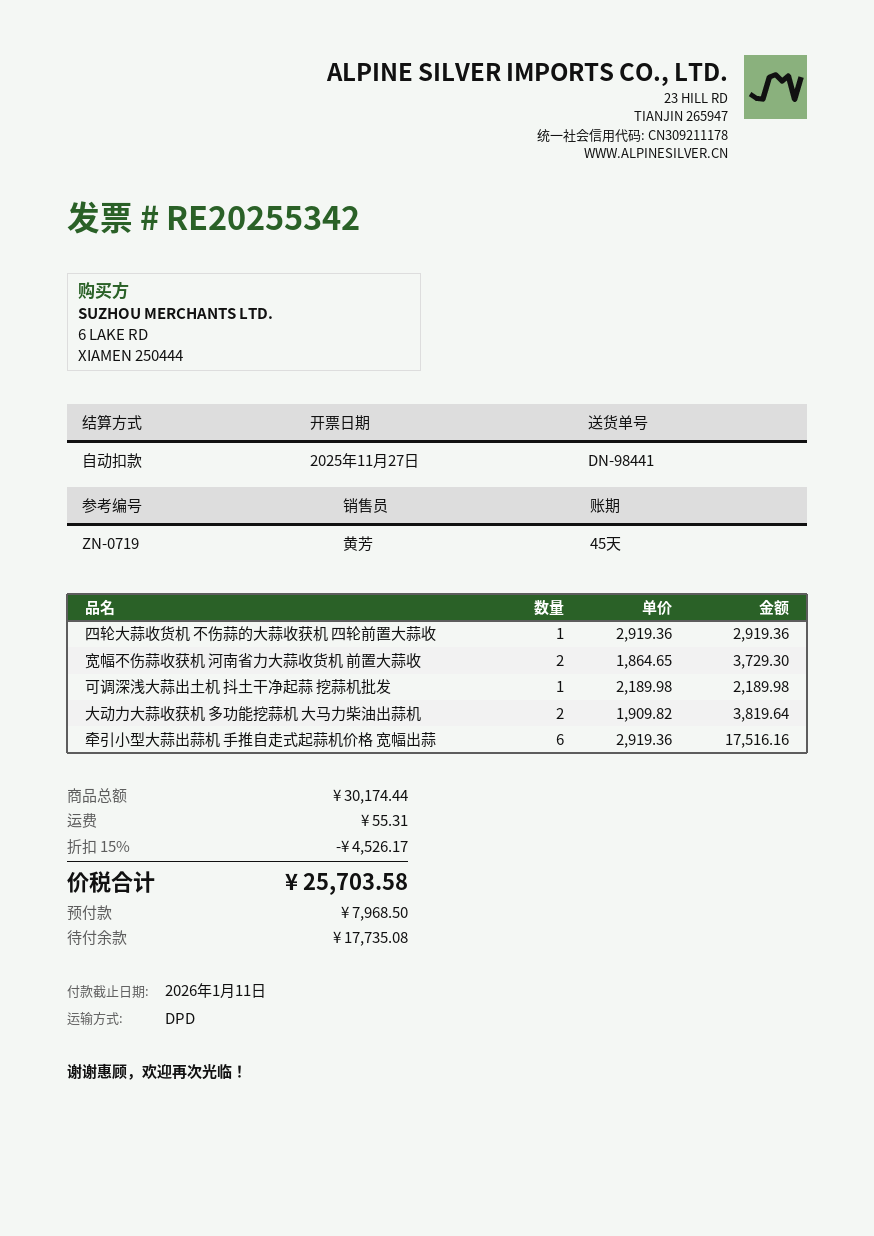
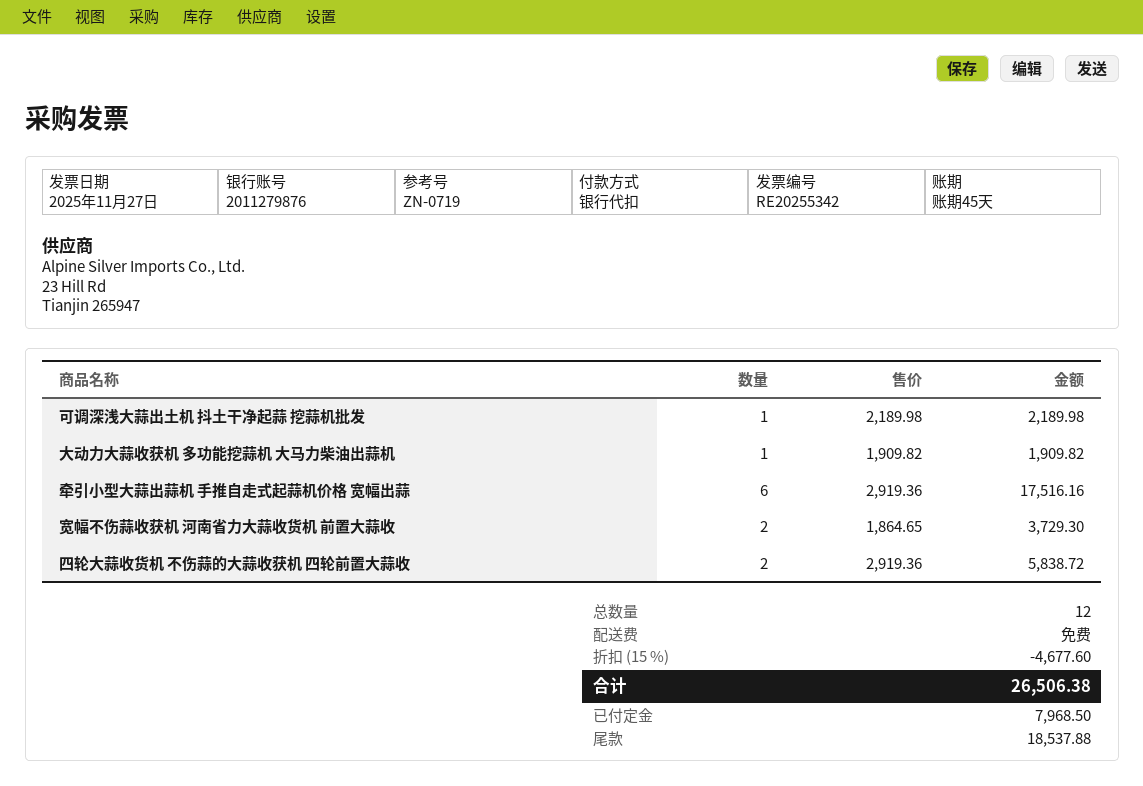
四轮大蒜收货机 不伤蒜的大蒜收获机 四轮前置大蒜收: 1 x 2919.36 = 2919.36 -> 2 x 2919.36 = 5838.72
大动力大蒜收获机 多功能挖蒜机 大马力柴油出蒜机: 2 x 1909.82 = 3819.64 -> 1 x 1909.82 = 1909.82
discount: 15% = 4526.17 -> 15% = 4677.60
shipping: 55.31 -> 0.00
total: 25703.58 -> 26506.38
balance: 17735.08 -> 18537.88

